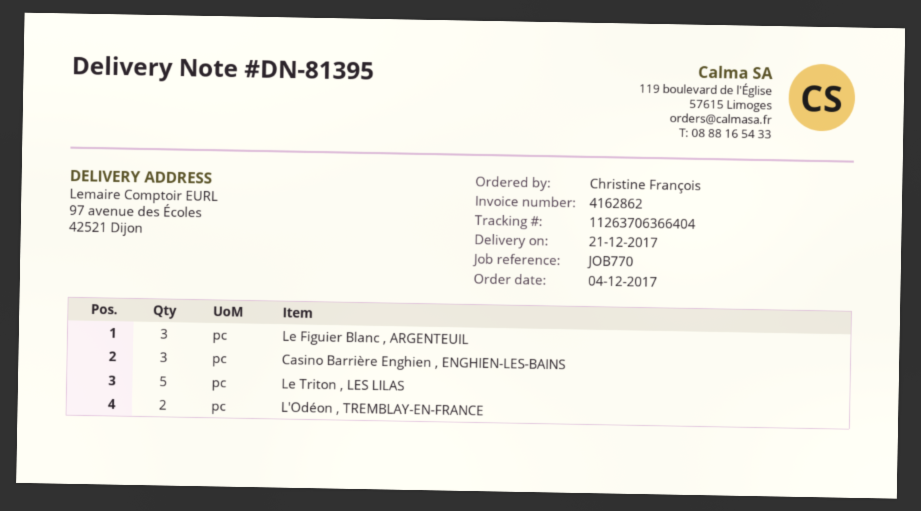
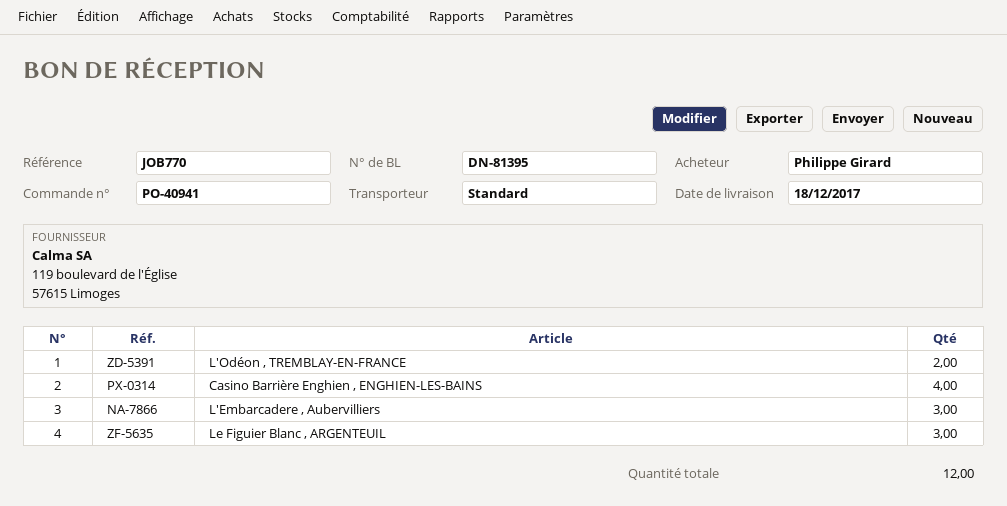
delivery date: 2017-12-21 -> 2017-12-18
ordered by: Christine François -> Philippe Girard
Casino Barrière Enghien , ENGHIEN-LES-BAINS: 3 -> 4
Le Triton , LES LILAS: 5 -> none
L'Embarcadere , Aubervilliers: none -> 3

